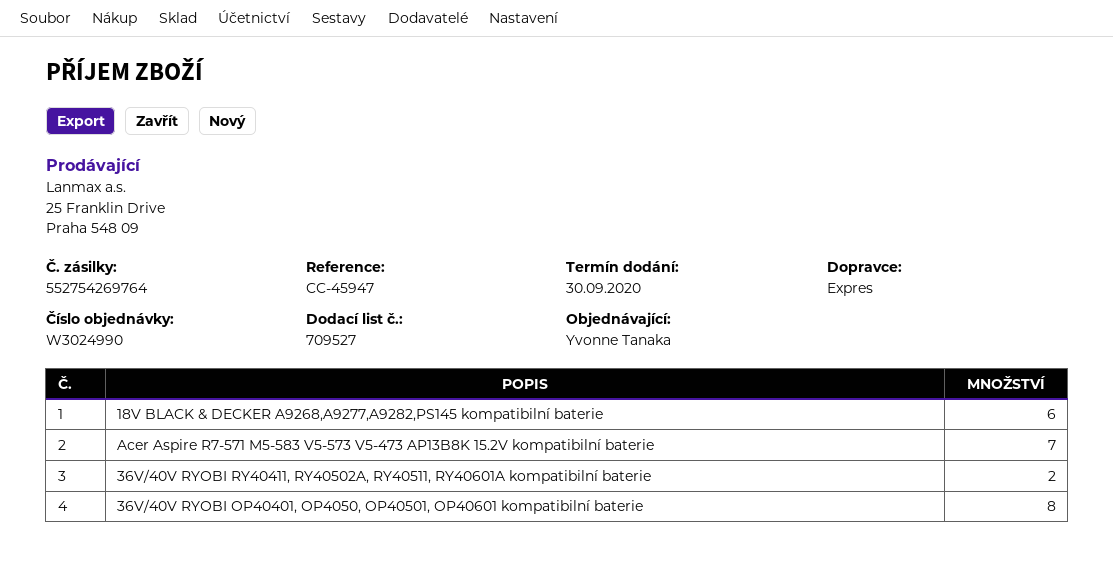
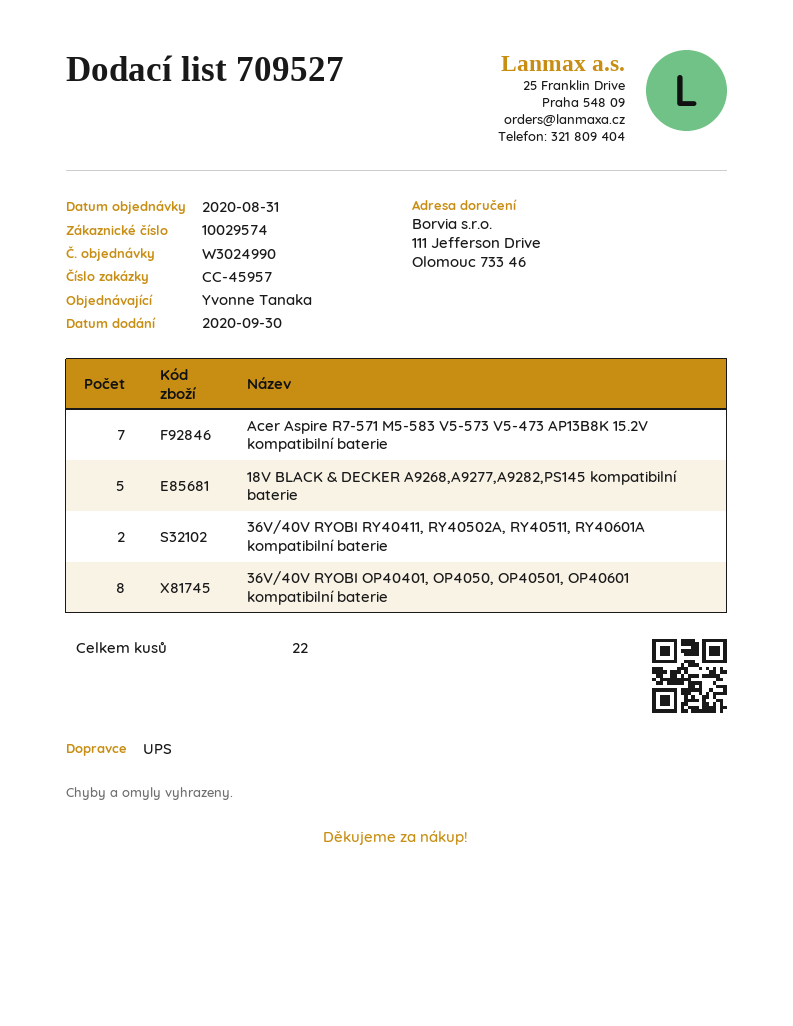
reference: CC-45947 -> CC-45957
shipping method: express -> UPS
18V BLACK & DECKER A9268,A9277,A9282,PS145 kompatibilní baterie: 6 -> 5

